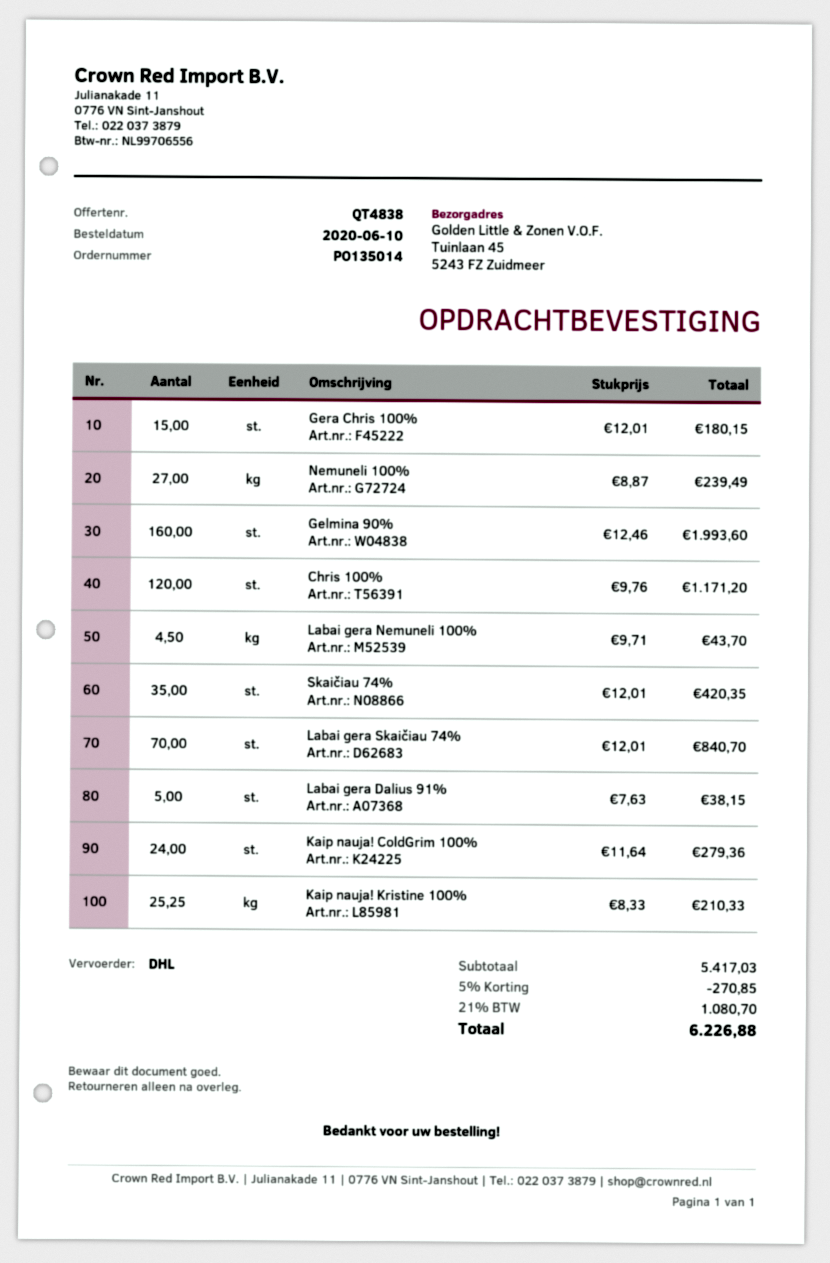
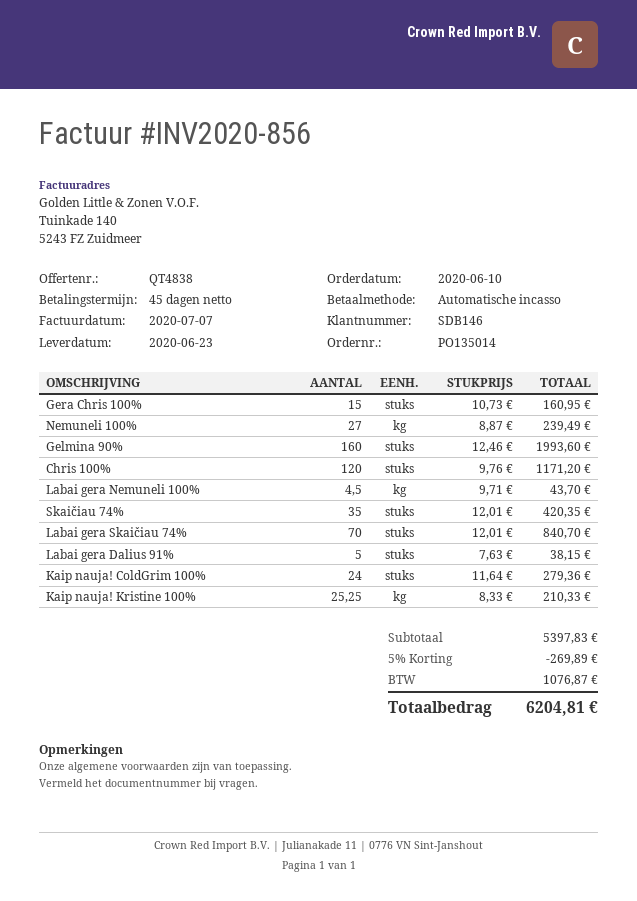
Gera Chris 100%: 15 x 12.01 = 180.15 -> 15 x 10.73 = 160.95
subtotal: 5417.03 -> 5397.83
discount: 5% = 270.85 -> 5% = 269.89
tax: 1080.70 -> 1076.87
total: 6226.88 -> 6204.81

